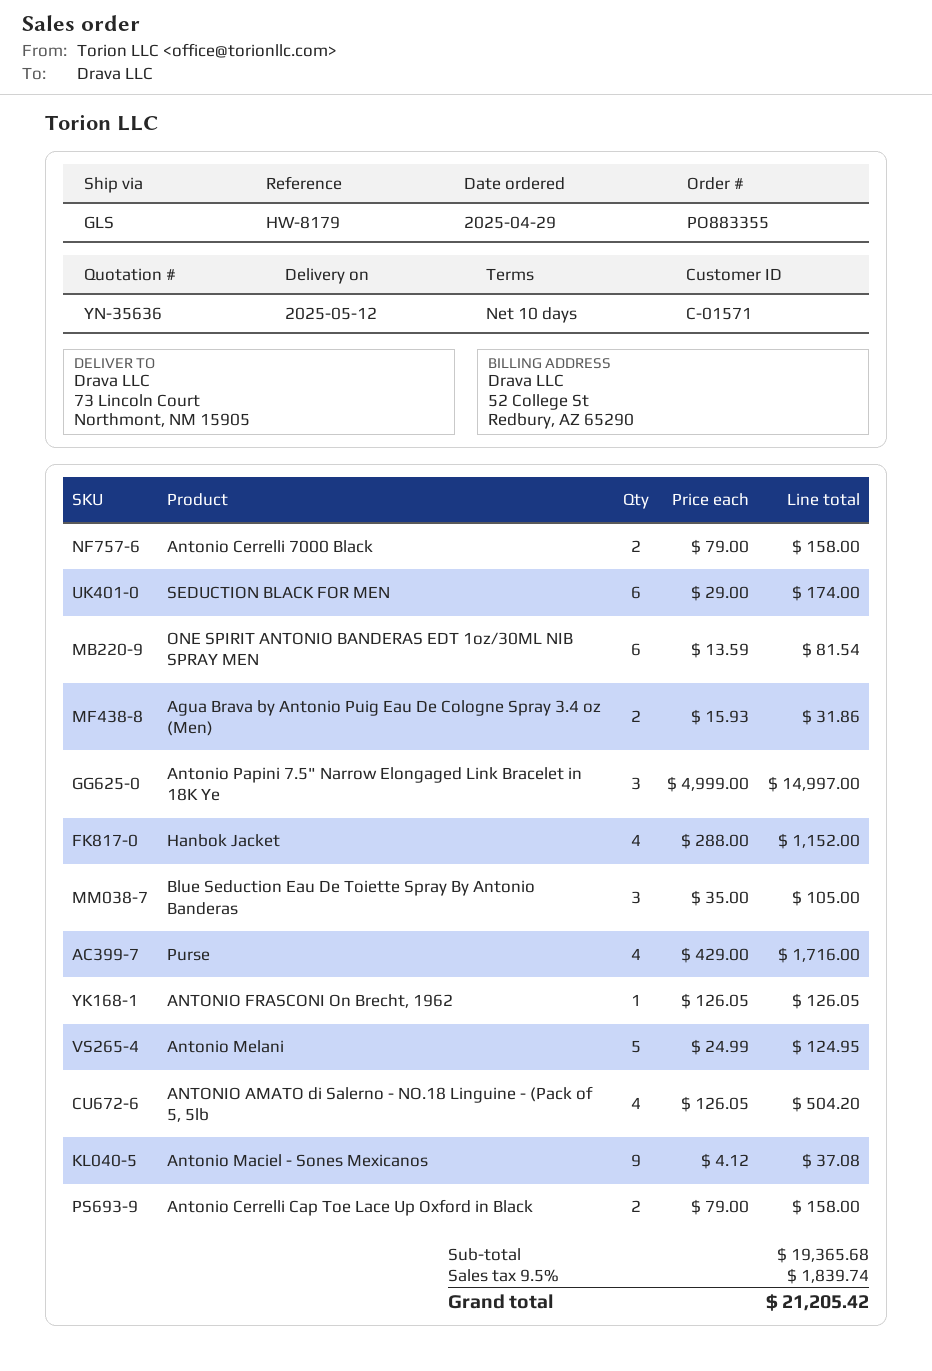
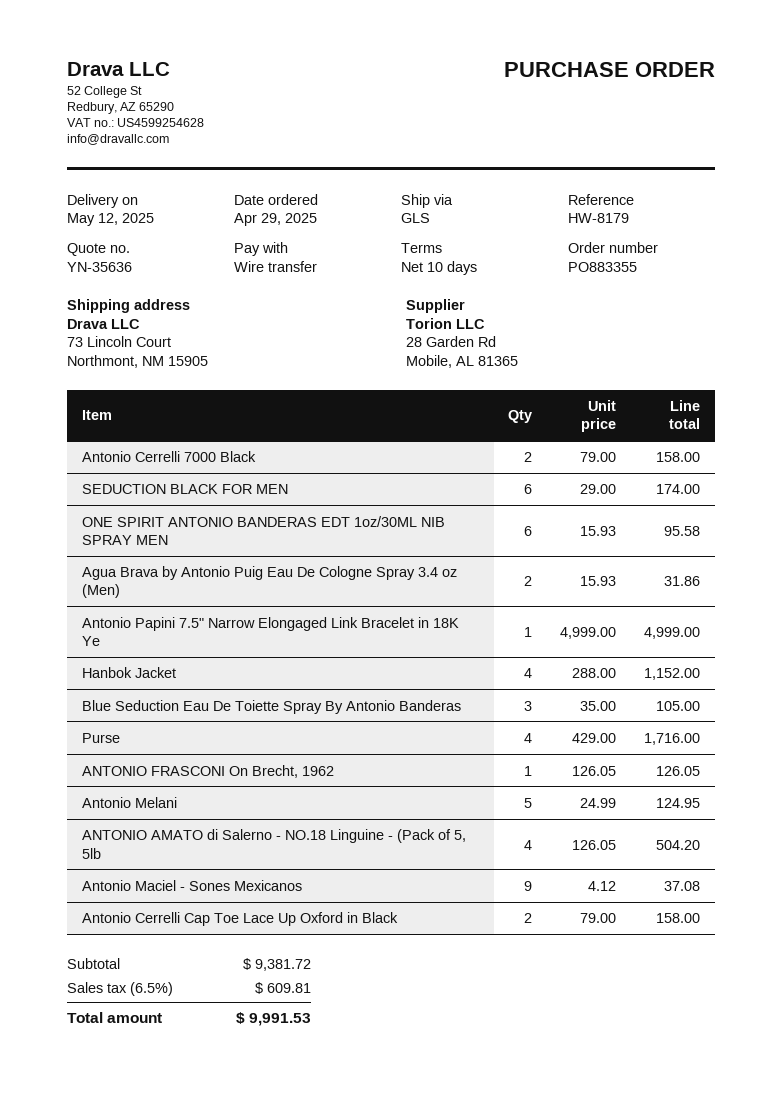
ONE SPIRIT ANTONIO BANDERAS EDT 1oz/30ML NIB SPRAY MEN: 6 x 13.59 = 81.54 -> 6 x 15.93 = 95.58
Antonio Papini 7.5" Narrow Elongaged Link Bracelet in 18K Ye: 3 x 4999.00 = 14997.00 -> 1 x 4999.00 = 4999.00
subtotal: 19365.68 -> 9381.72
tax: 9.5% = 1839.74 -> 6.5% = 609.81
total: 21205.42 -> 9991.53

